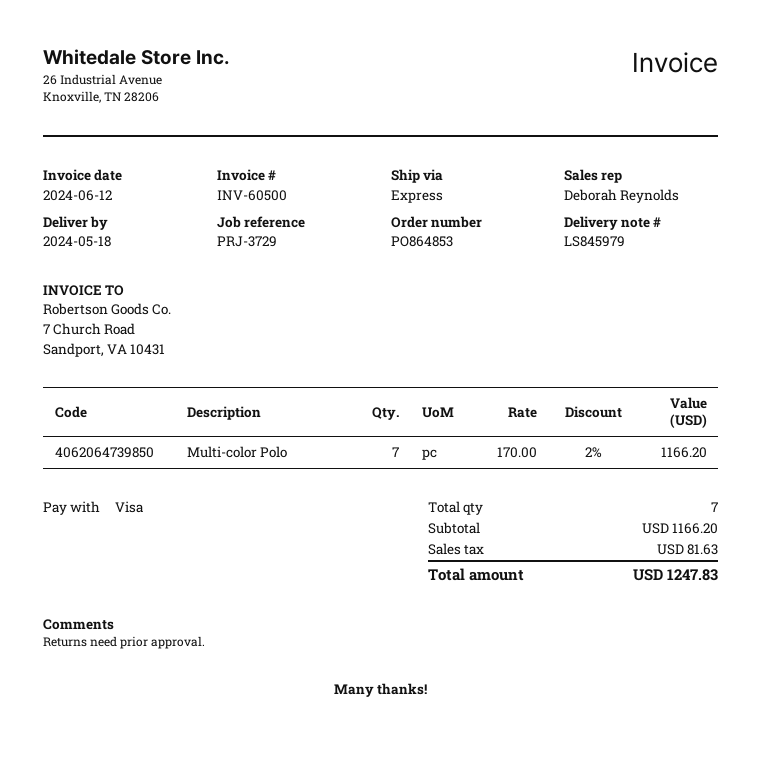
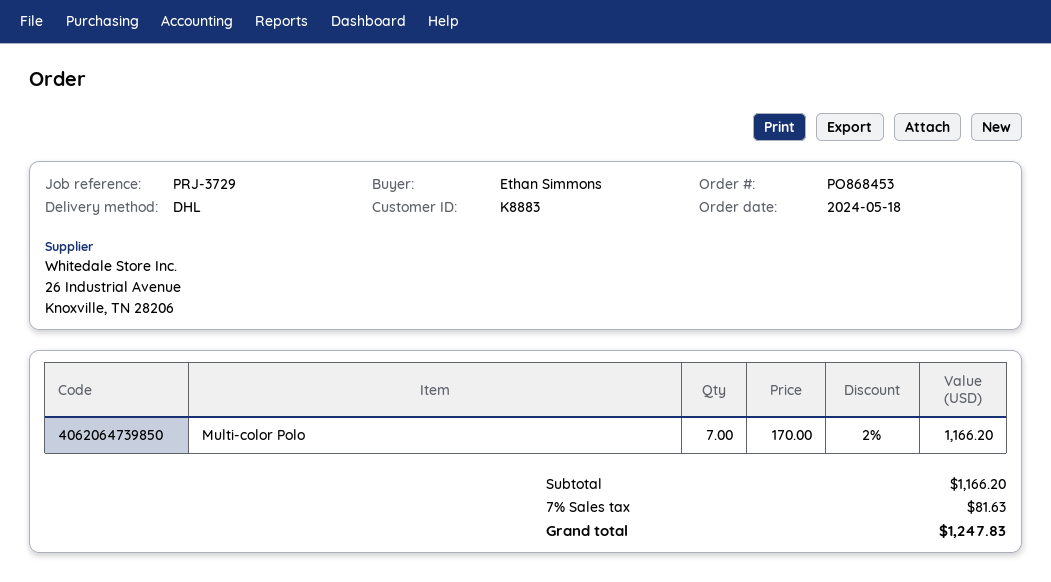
order number: PO864853 -> PO868453
shipping method: express -> DHL

